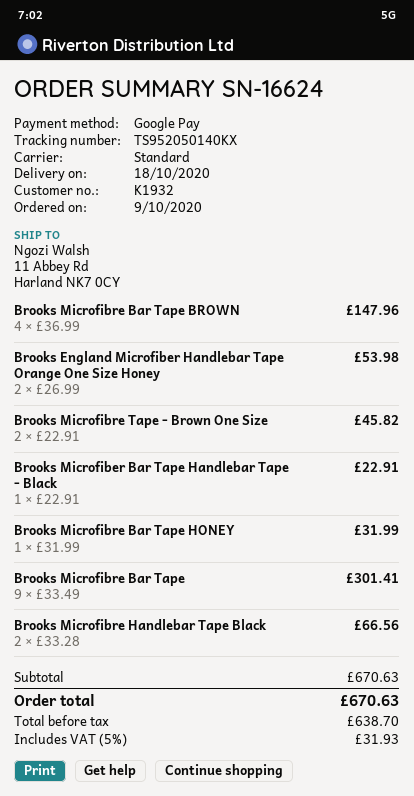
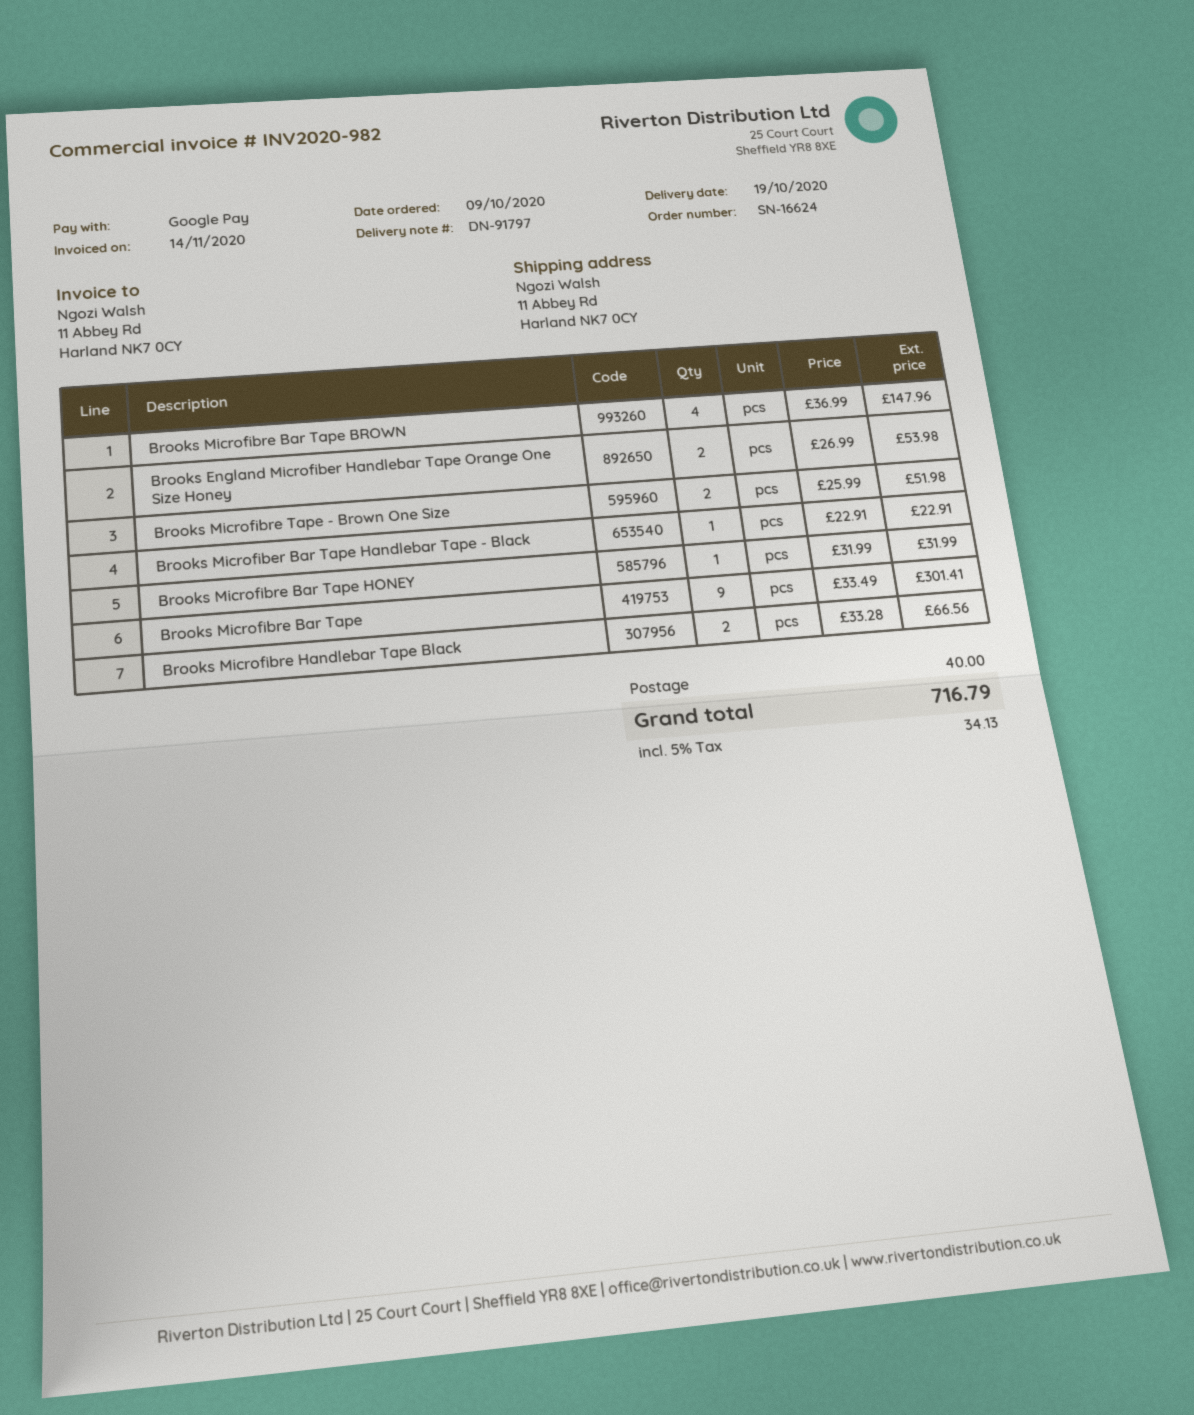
delivery date: 2020-10-18 -> 2020-10-19
Brooks Microfibre Tape - Brown One Size: 2 x 22.91 = 45.82 -> 2 x 25.99 = 51.98
shipping: none -> 40.00
tax: 5% = 31.93 -> 5% = 34.13
total: 670.63 -> 716.79

